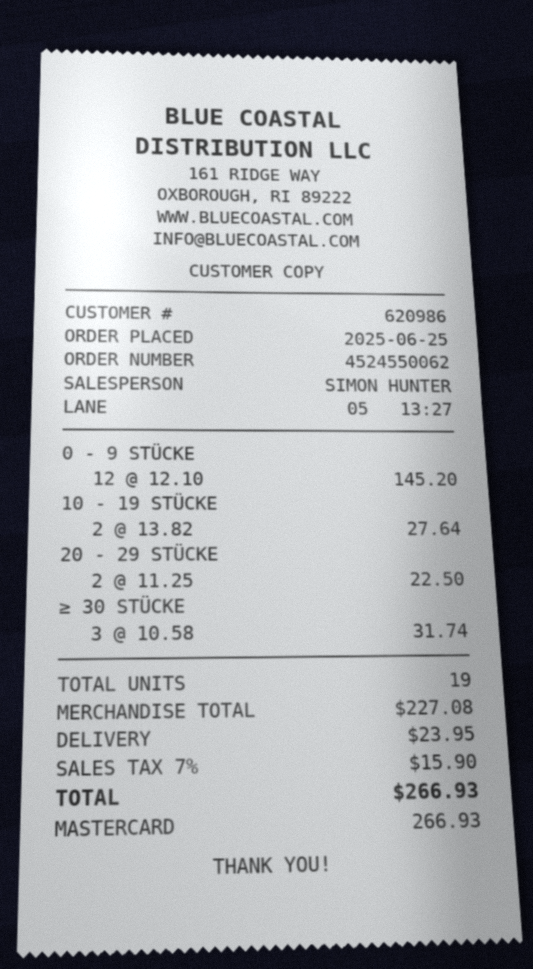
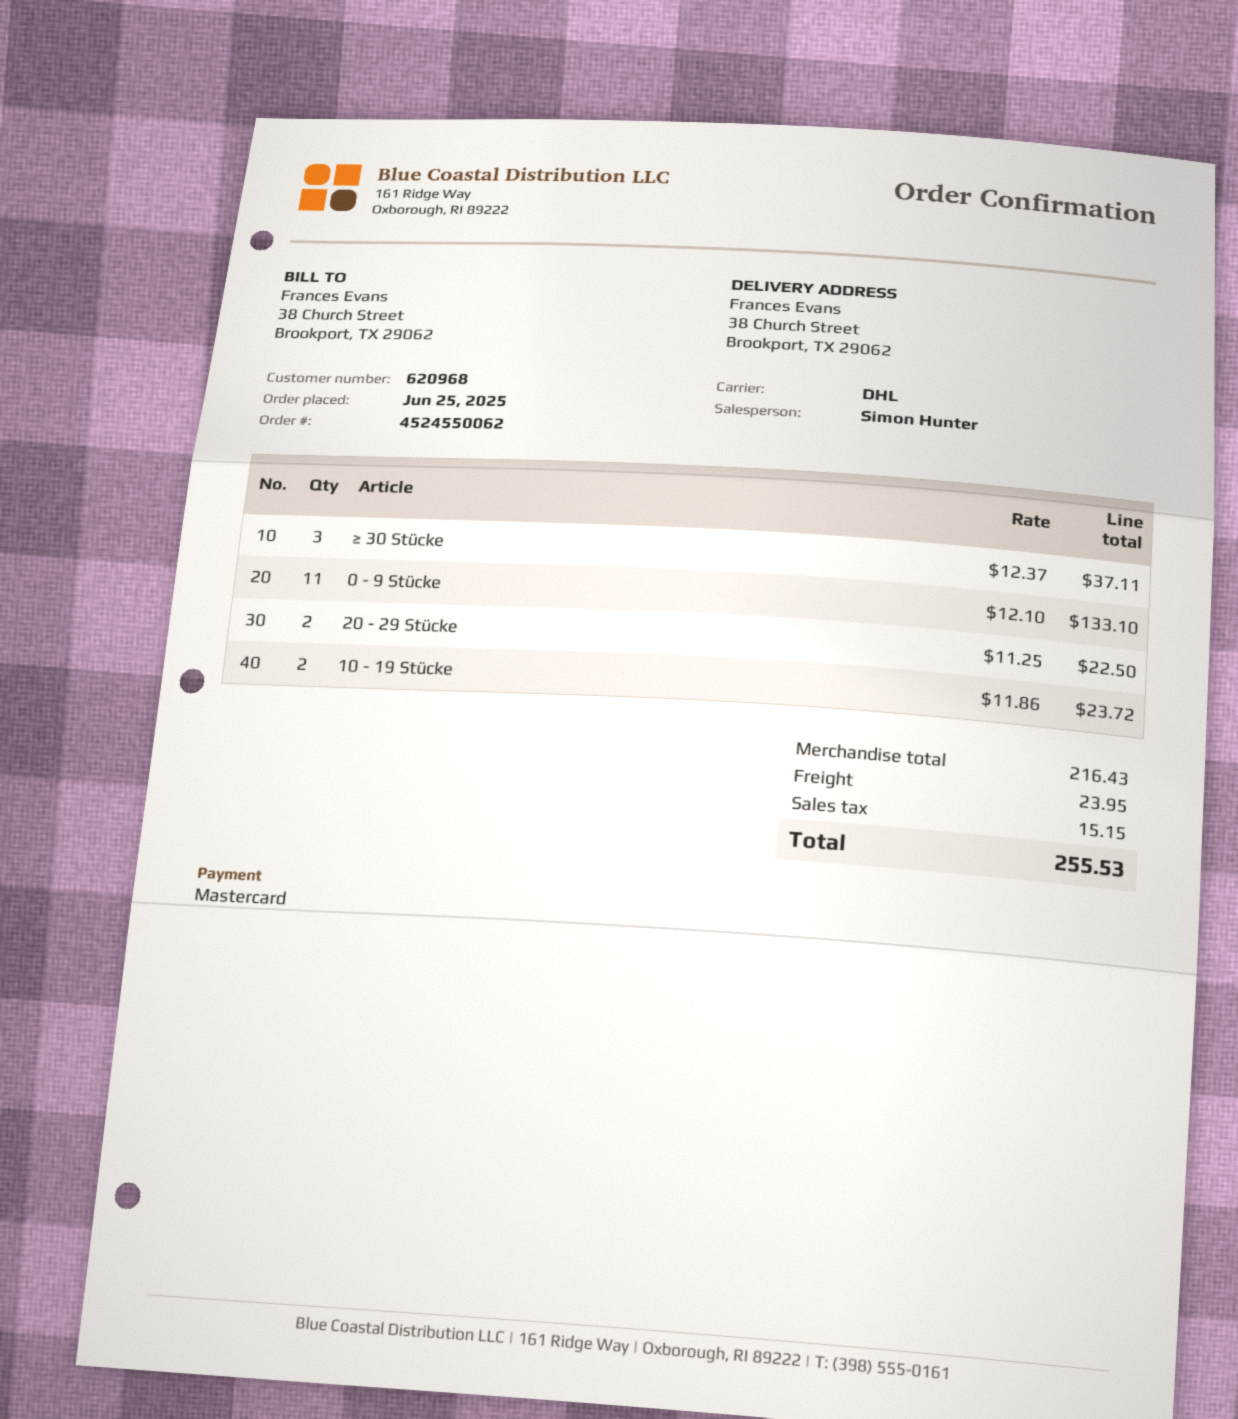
customer number: 620986 -> 620968
0 - 9 STÜCKE: 12 x 12.10 = 145.20 -> 11 x 12.10 = 133.10
10 - 19 STÜCKE: 2 x 13.82 = 27.64 -> 2 x 11.86 = 23.72
≥ 30 STÜCKE: 3 x 10.58 = 31.74 -> 3 x 12.37 = 37.11
subtotal: 227.08 -> 216.43
tax: 15.90 -> 15.15
total: 266.93 -> 255.53

